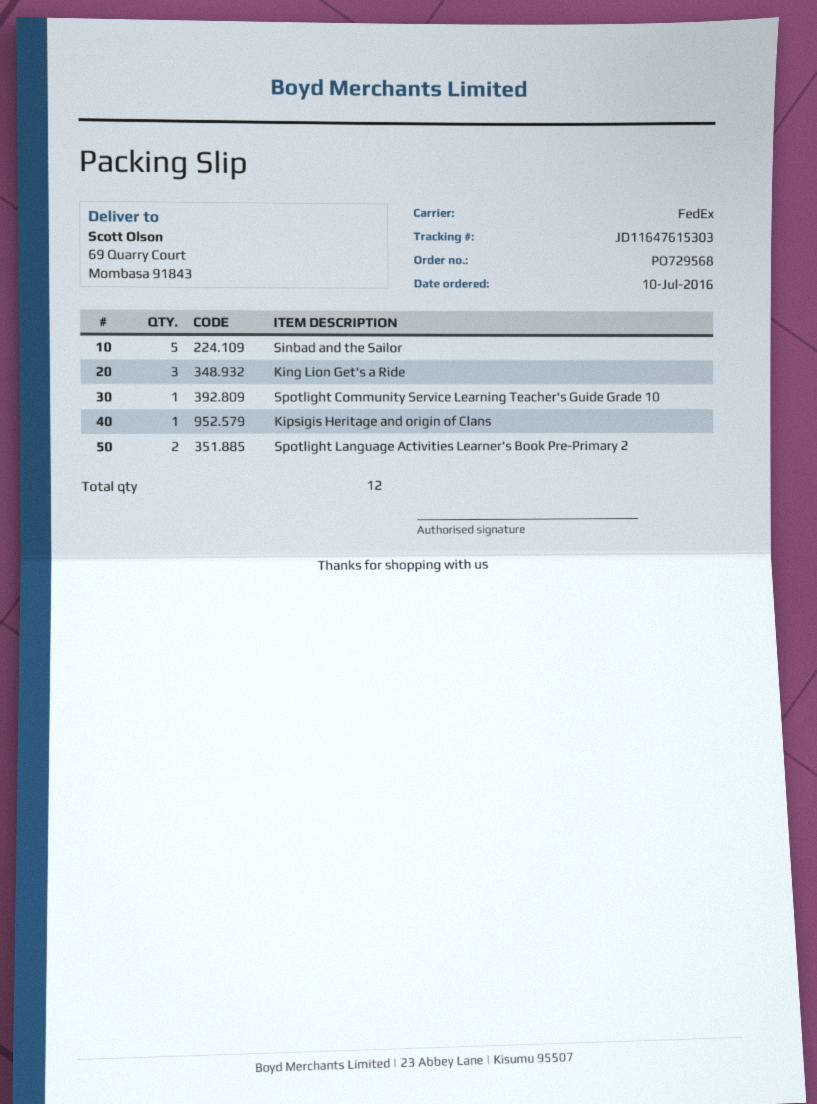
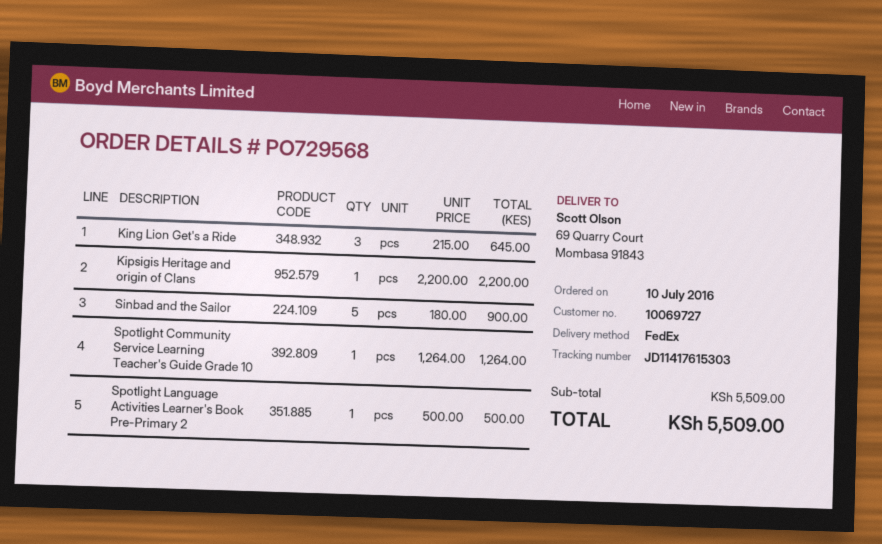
tracking number: JD11647615303 -> JD11417615303
Spotlight Language Activities Learner's Book Pre-Primary 2: 2 -> 1

